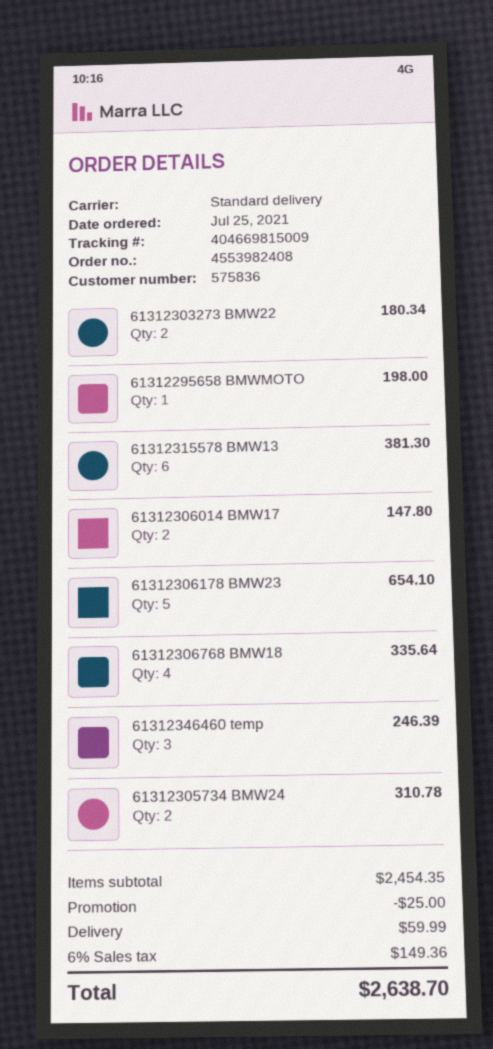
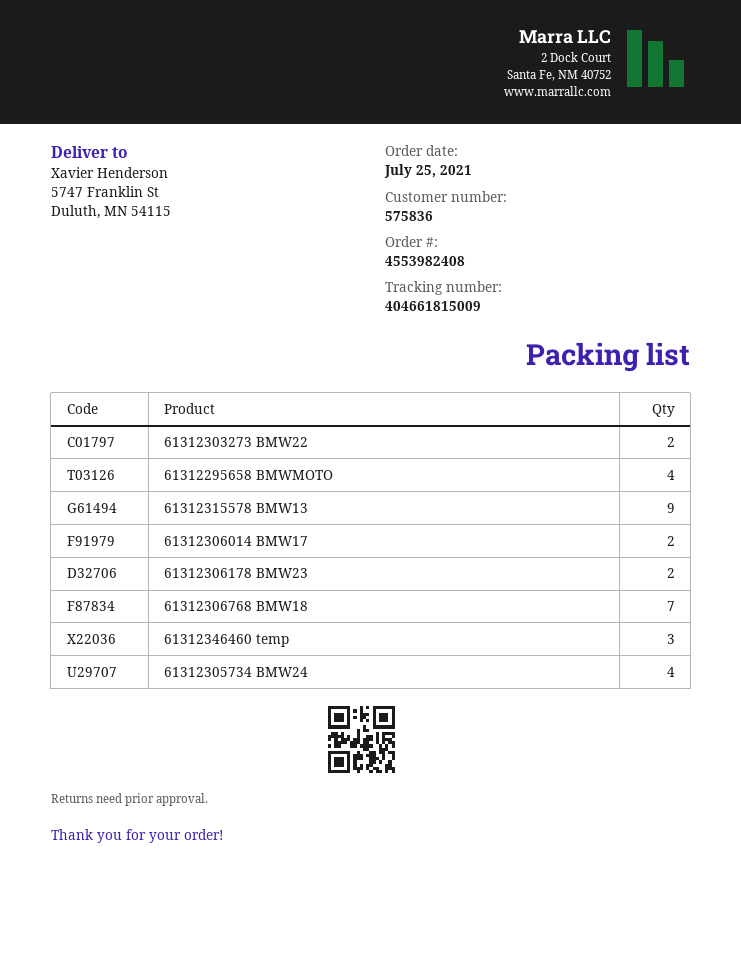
tracking number: 404669815009 -> 404661815009
61312295658 BMWMOTO: 1 -> 4
61312315578 BMW13: 6 -> 9
61312306178 BMW23: 5 -> 2
61312306768 BMW18: 4 -> 7
61312305734 BMW24: 2 -> 4

